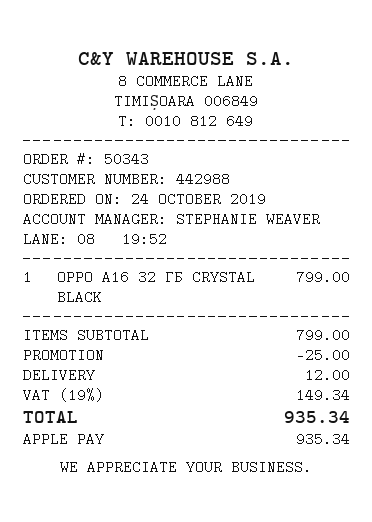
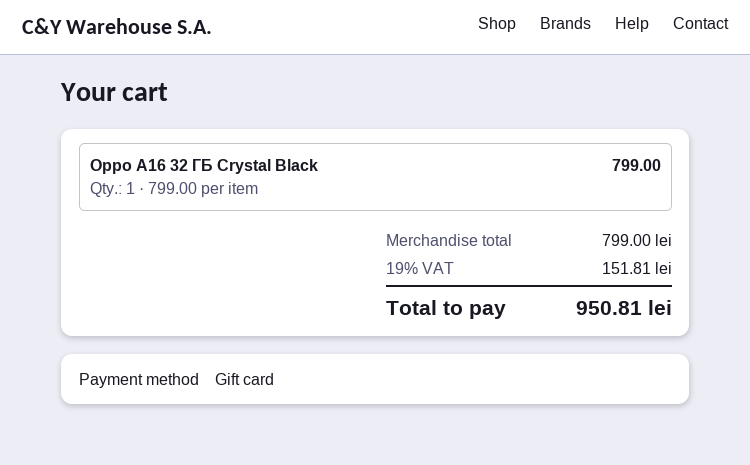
payment method: Apple Pay -> gift card
discount: 25.00 -> none
shipping: 12.00 -> none
tax: 19% = 149.34 -> 19% = 151.81
total: 935.34 -> 950.81

